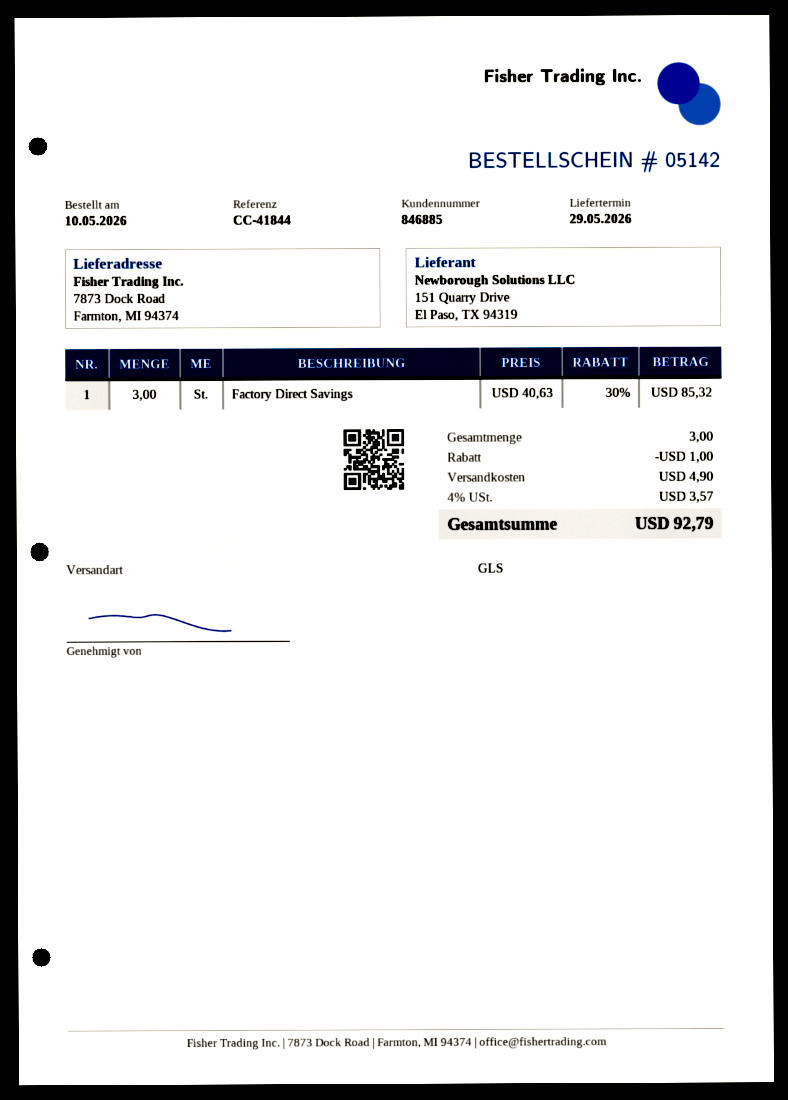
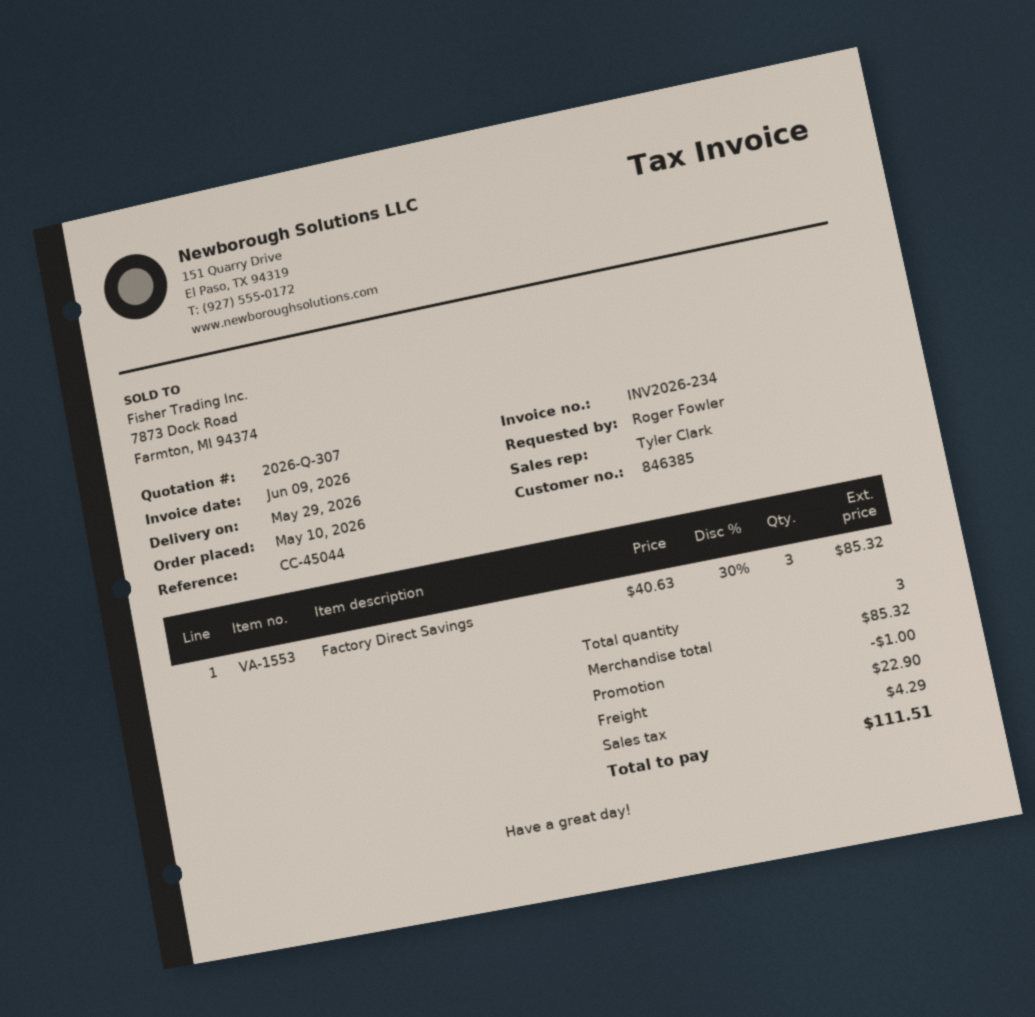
customer number: 846885 -> 846385
reference: CC-41844 -> CC-45044
shipping: 4.90 -> 22.90
tax: 3.57 -> 4.29
total: 92.79 -> 111.51

